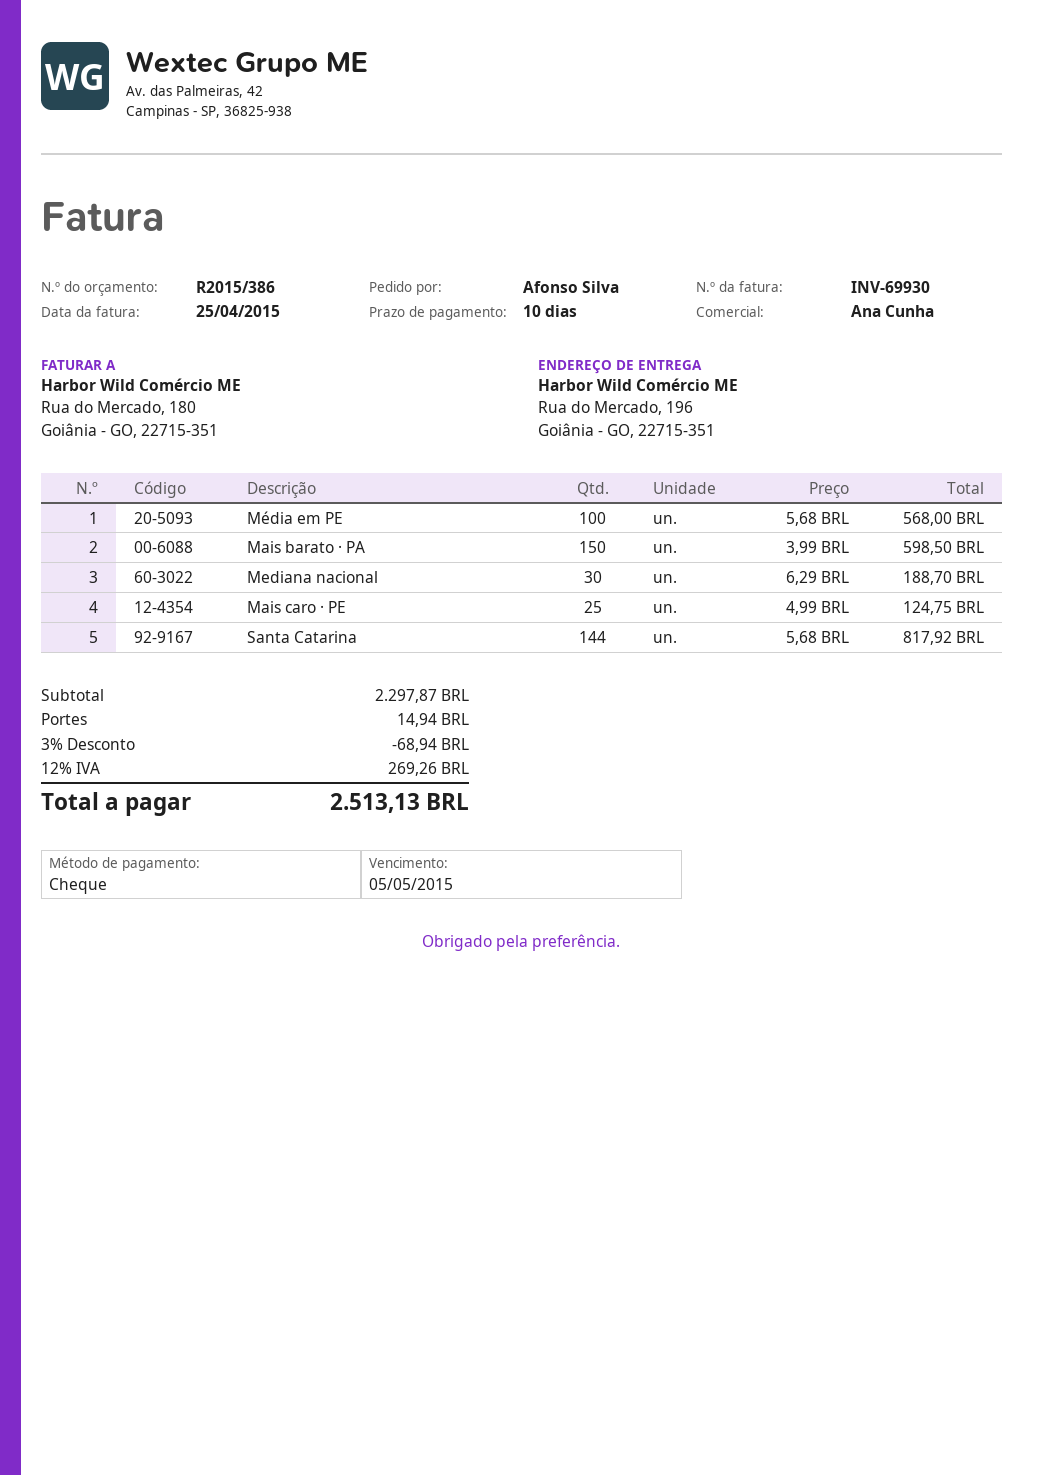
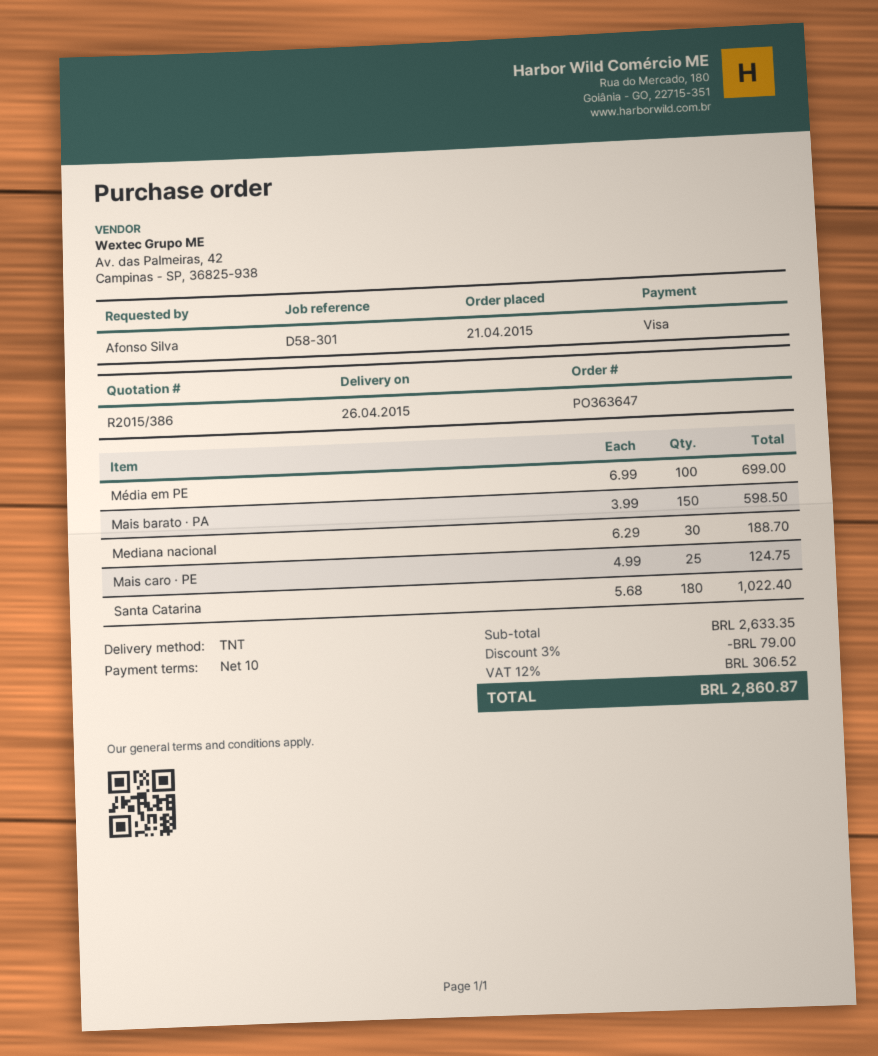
payment method: cheque -> Visa
Média em PE: 100 x 5.68 = 568.00 -> 100 x 6.99 = 699.00
Santa Catarina: 144 x 5.68 = 817.92 -> 180 x 5.68 = 1022.40
subtotal: 2297.87 -> 2633.35
discount: 3% = 68.94 -> 3% = 79.00
shipping: 14.94 -> none
tax: 12% = 269.26 -> 12% = 306.52
total: 2513.13 -> 2860.87

